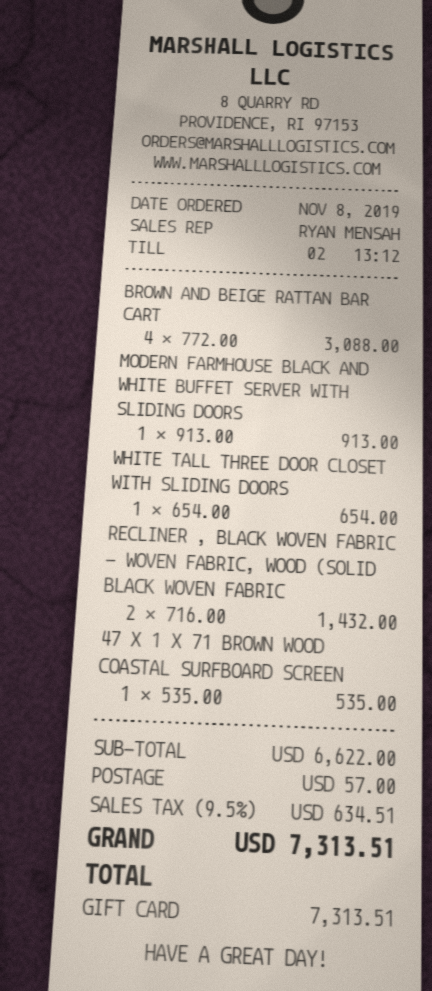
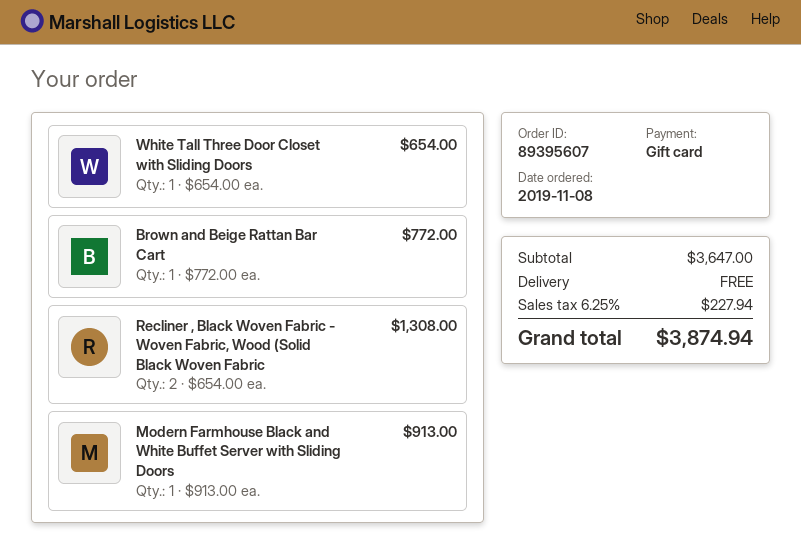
BROWN AND BEIGE RATTAN BAR CART: 4 x 772.00 = 3088.00 -> 1 x 772.00 = 772.00
RECLINER , BLACK WOVEN FABRIC - WOVEN FABRIC, WOOD (SOLID BLACK WOVEN FABRIC: 2 x 716.00 = 1432.00 -> 2 x 654.00 = 1308.00
47 X 1 X 71 BROWN WOOD COASTAL SURFBOARD SCREEN: 1 x 535.00 = 535.00 -> none
subtotal: 6622.00 -> 3647.00
shipping: 57.00 -> 0.00
tax: 9.5% = 634.51 -> 6.25% = 227.94
total: 7313.51 -> 3874.94

